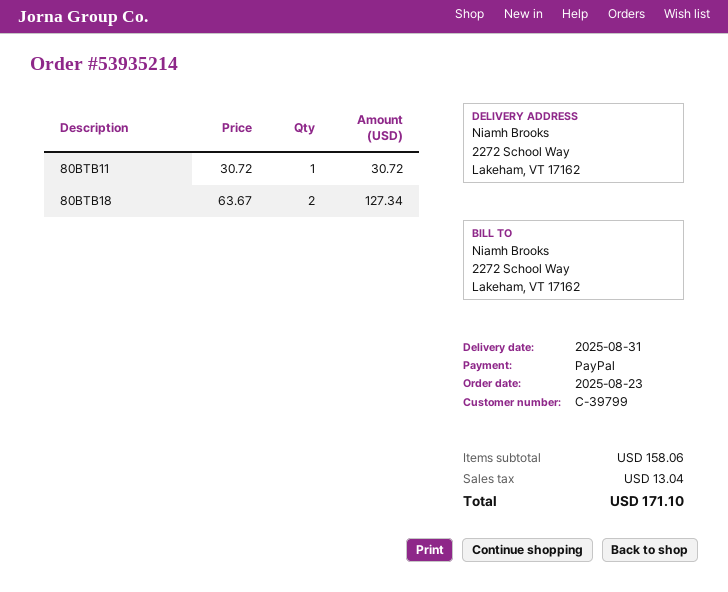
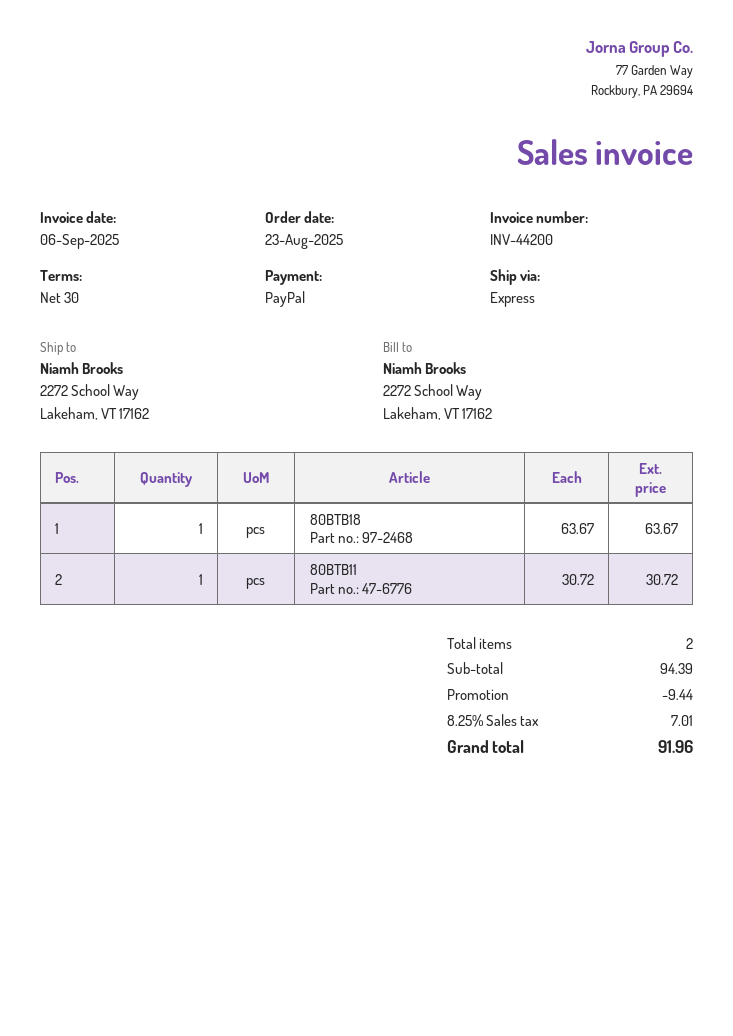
80BTB18: 2 x 63.67 = 127.34 -> 1 x 63.67 = 63.67
subtotal: 158.06 -> 94.39
discount: none -> 9.44
tax: 13.04 -> 7.01
total: 171.10 -> 91.96

